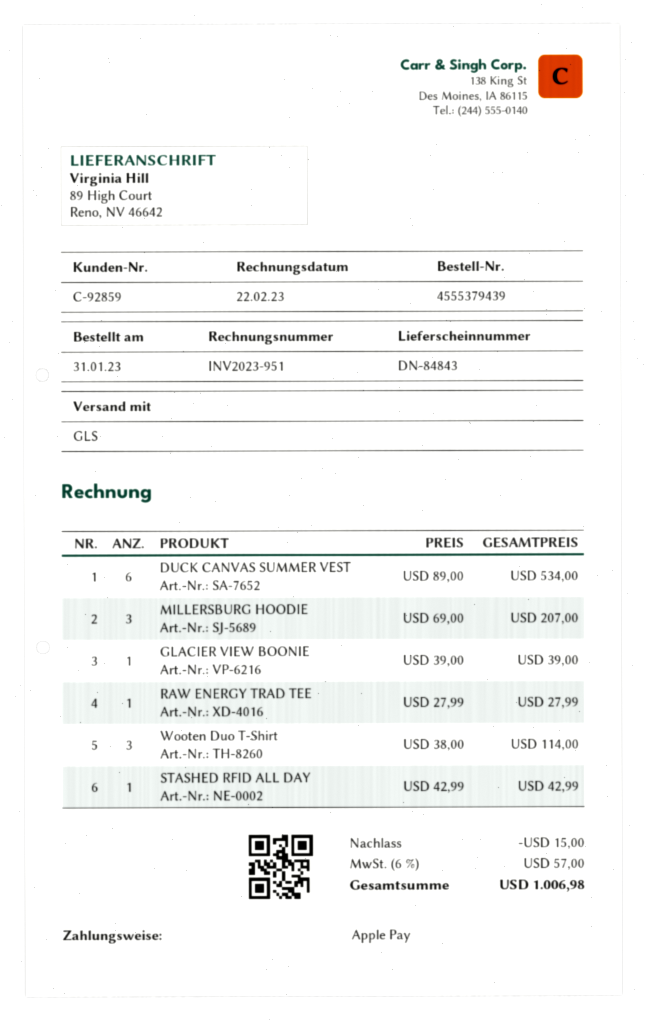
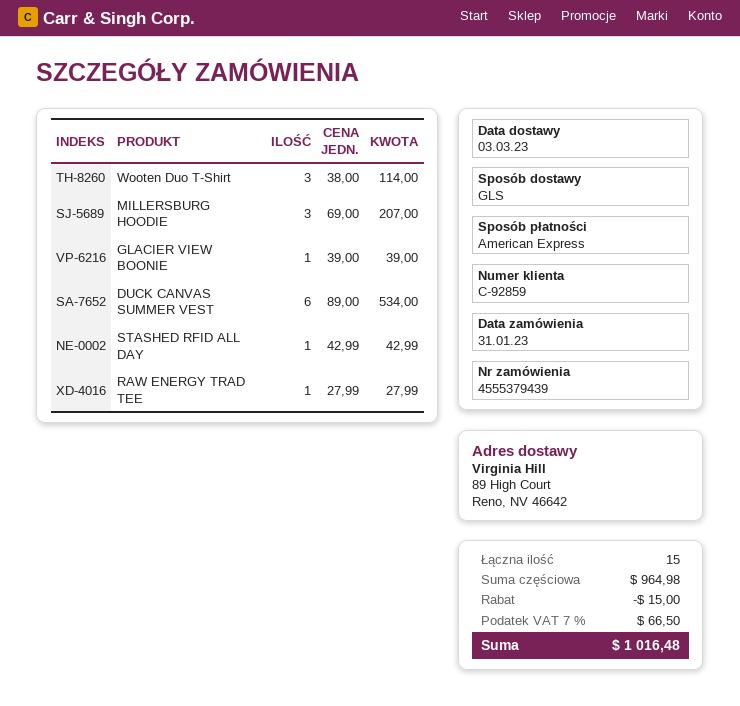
payment method: Apple Pay -> American Express
tax: 6% = 57.00 -> 7% = 66.50
total: 1006.98 -> 1016.48

